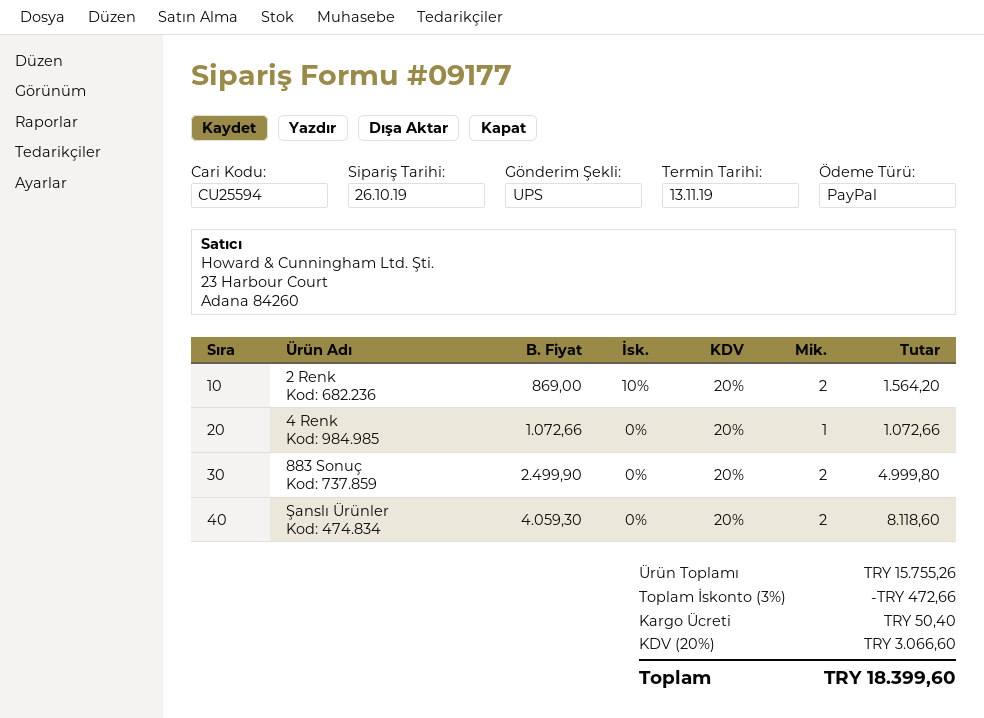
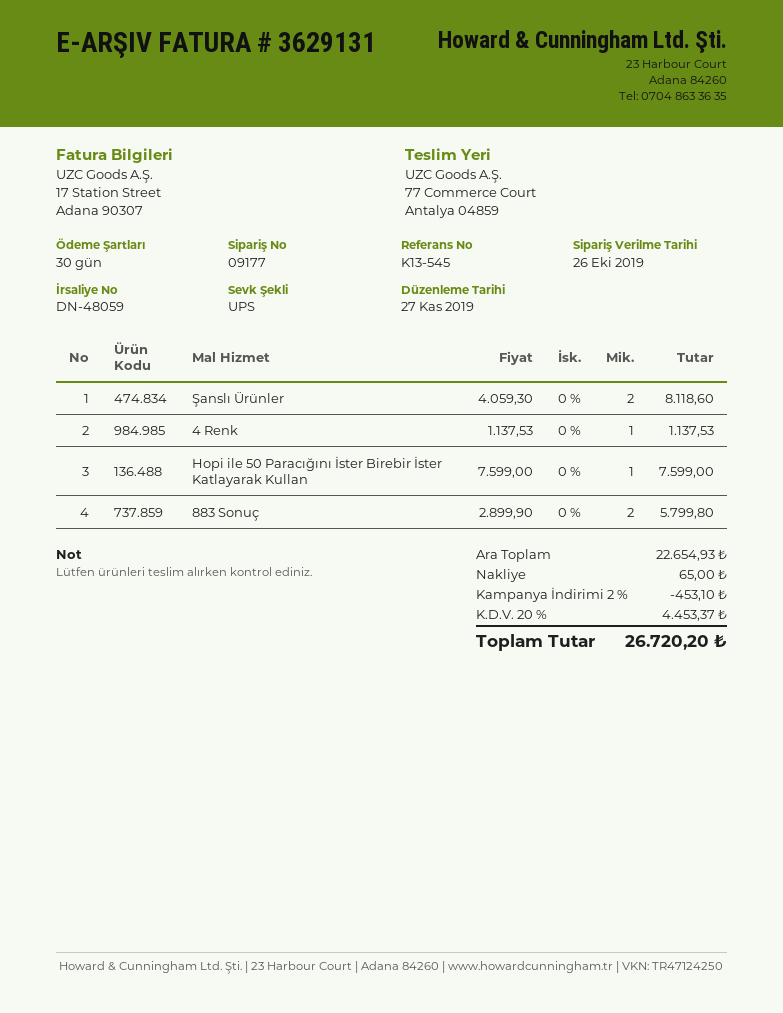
2 Renk: 2 x 869.00 - 10% = 1564.20 -> none
4 Renk: 1 x 1072.66 = 1072.66 -> 1 x 1137.53 = 1137.53
883 Sonuç: 2 x 2499.90 = 4999.80 -> 2 x 2899.90 = 5799.80
Hopi ile 50 Paracığını İster Birebir İster Katlayarak Kullan: none -> 1 x 7599.00 = 7599.00
subtotal: 15755.26 -> 22654.93
discount: 3% = 472.66 -> 2% = 453.10
shipping: 50.40 -> 65.00
tax: 20% = 3066.60 -> 20% = 4453.37
total: 18399.60 -> 26720.20

